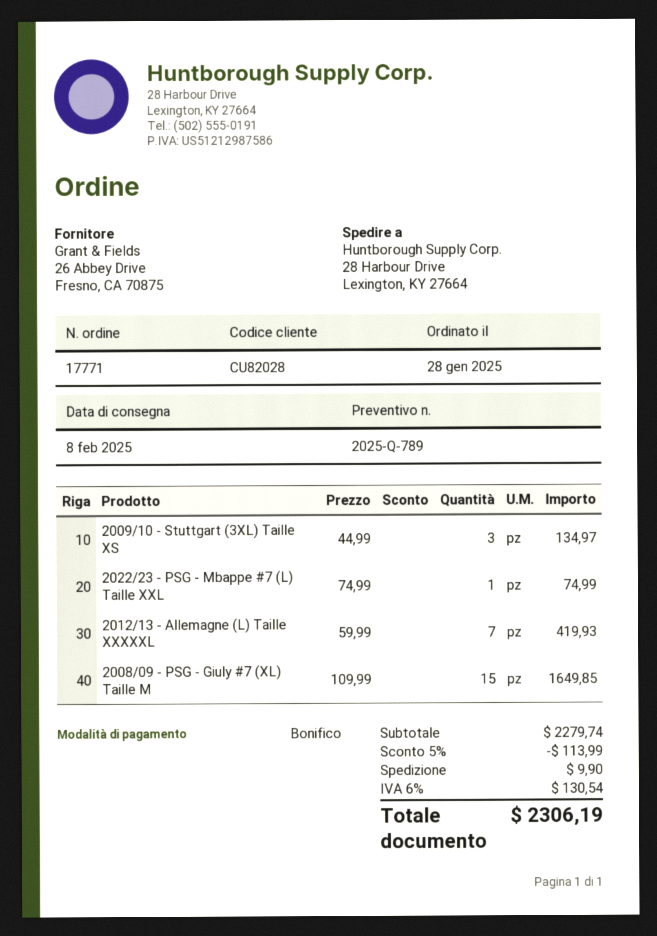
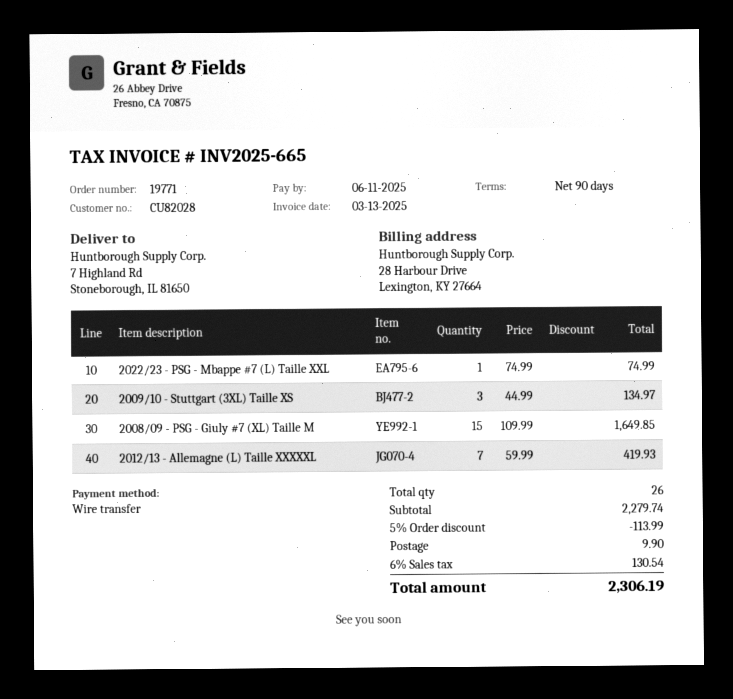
order number: 17771 -> 19771
ship to: 28 Harbour Drive, Lexington, KY 27664 -> 7 Highland Rd, Stoneborough, IL 81650

